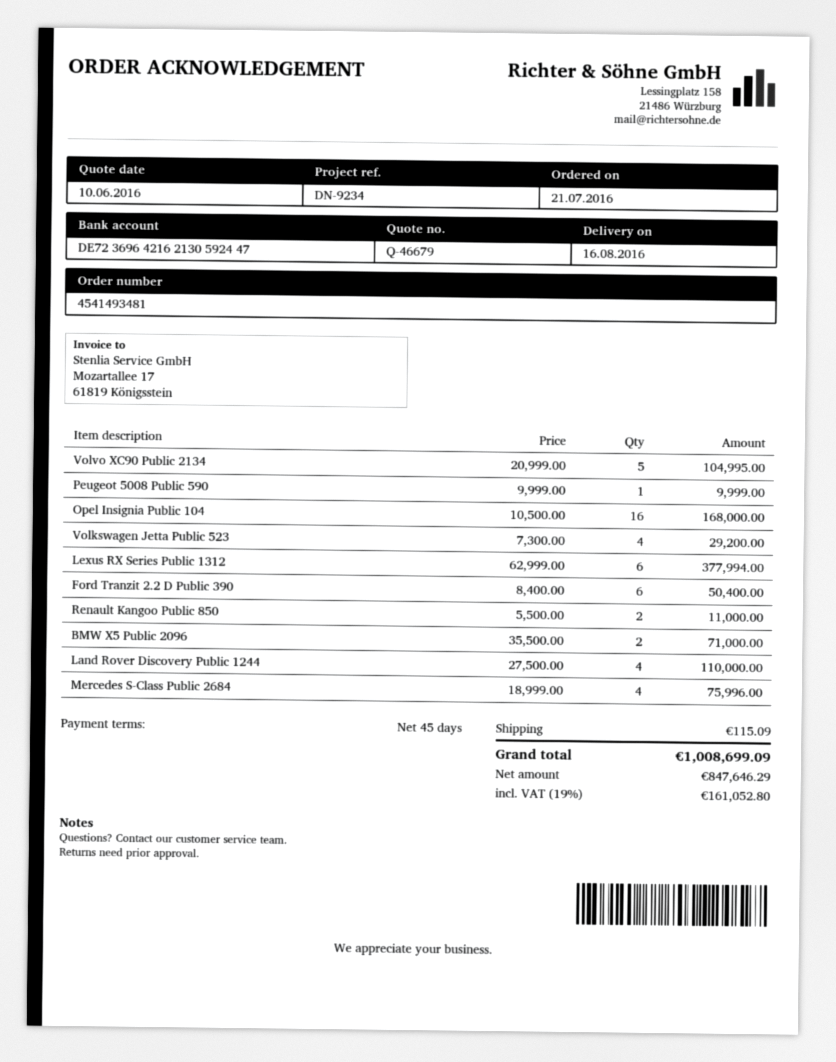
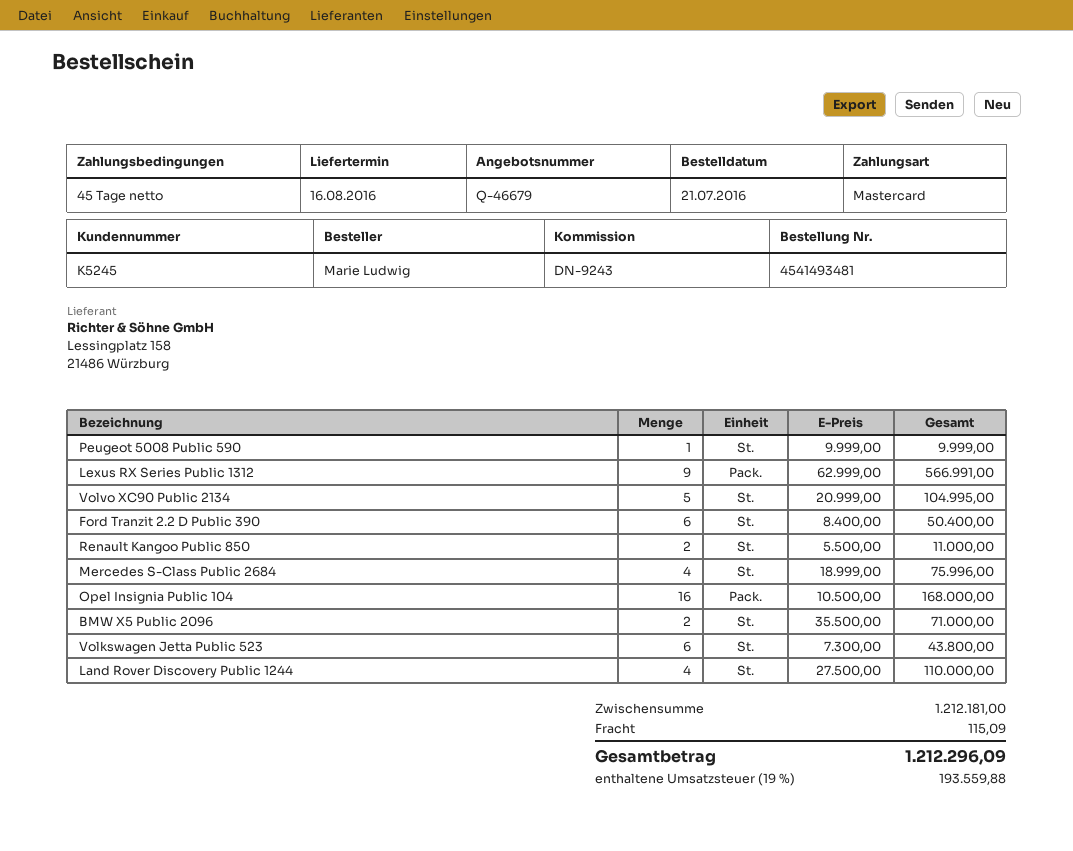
reference: DN-9234 -> DN-9243
Volkswagen Jetta Public 523: 4 x 7300.00 = 29200.00 -> 6 x 7300.00 = 43800.00
Lexus RX Series Public 1312: 6 x 62999.00 = 377994.00 -> 9 x 62999.00 = 566991.00
tax: 19% = 161052.80 -> 19% = 193559.88
total: 1008699.09 -> 1212296.09

